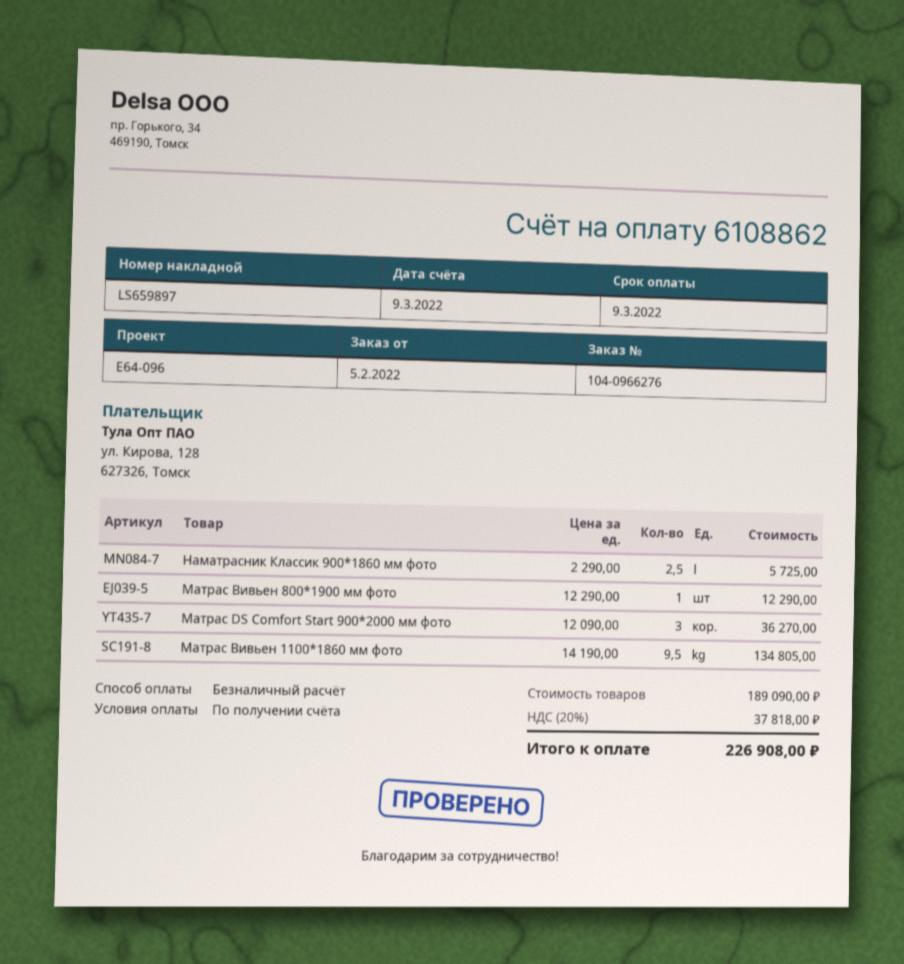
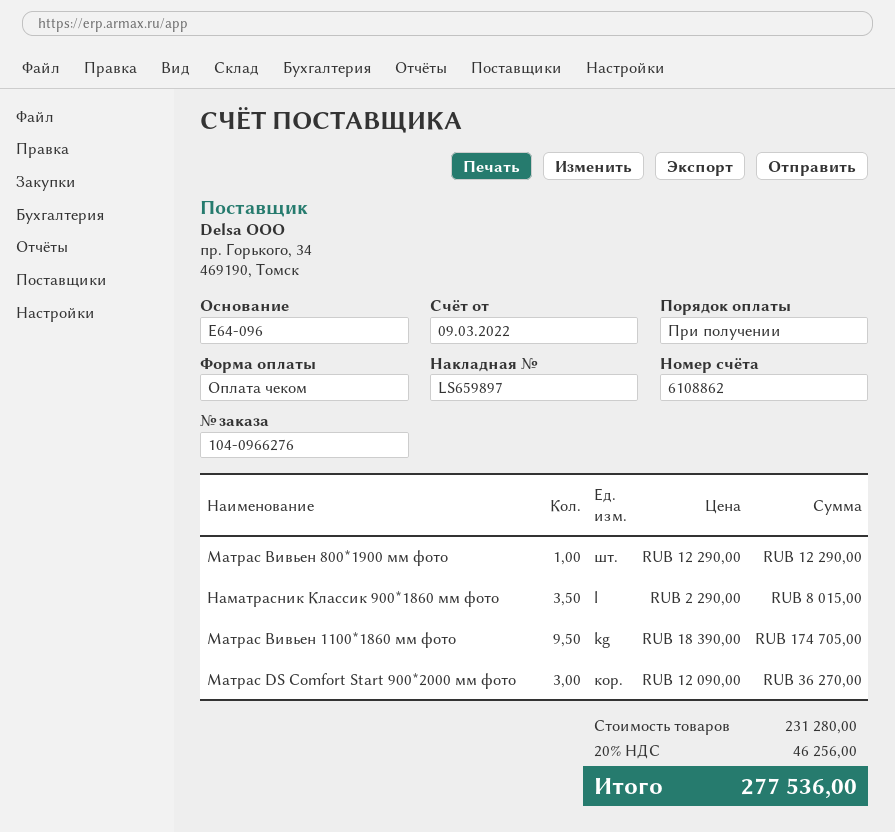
payment method: bank transfer -> cheque
Наматрасник Классик 900*1860 мм фото: 2.5 x 2290.00 = 5725.00 -> 3.5 x 2290.00 = 8015.00
Матрас Вивьен 1100*1860 мм фото: 9.5 x 14190.00 = 134805.00 -> 9.5 x 18390.00 = 174705.00
subtotal: 189090.00 -> 231280.00
tax: 20% = 37818.00 -> 20% = 46256.00
total: 226908.00 -> 277536.00

